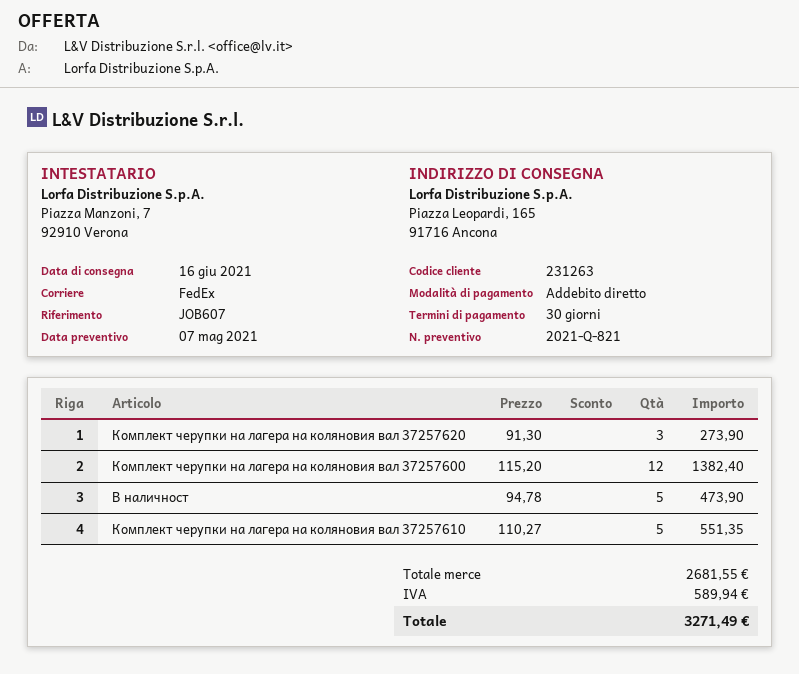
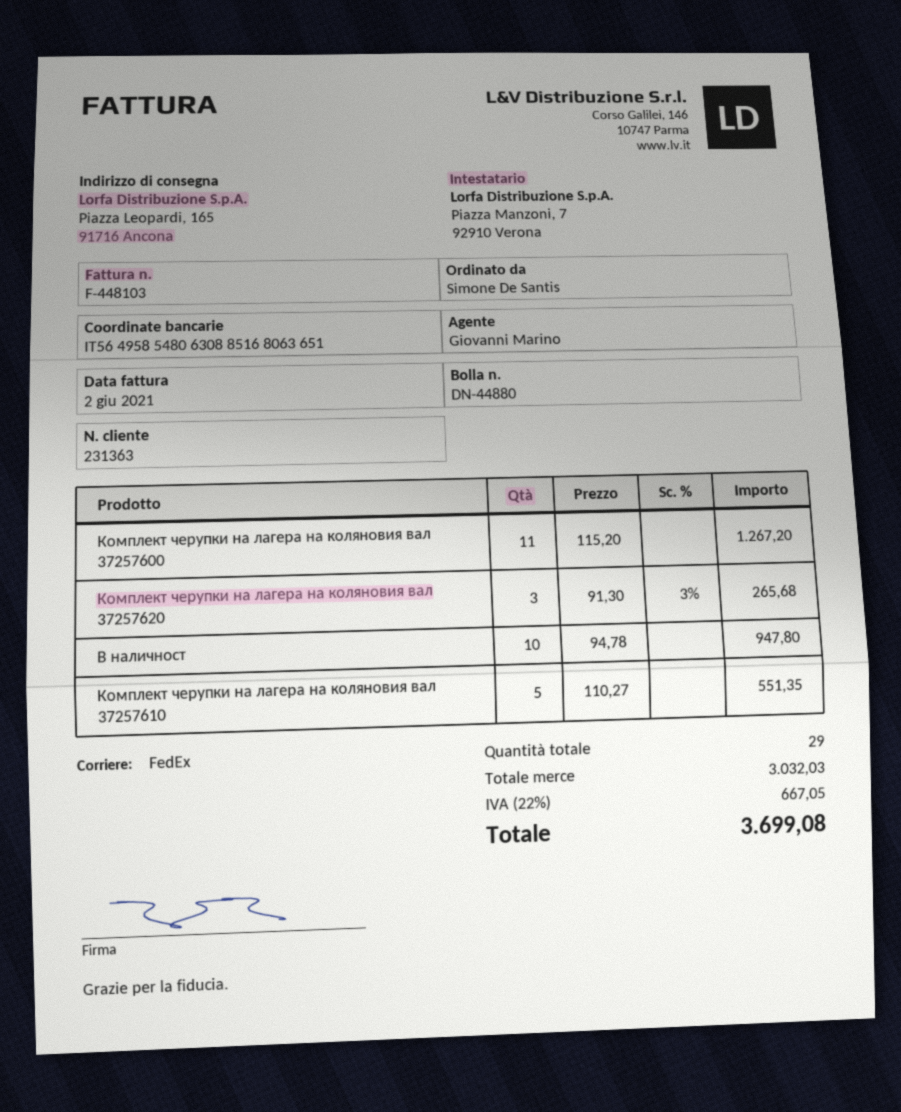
customer number: 231263 -> 231363
Комплект черупки на лагера на коляновия вал 37257620: 3 x 91.30 = 273.90 -> 3 x 91.30 - 3% = 265.68
Комплект черупки на лагера на коляновия вал 37257600: 12 x 115.20 = 1382.40 -> 11 x 115.20 = 1267.20
В наличност: 5 x 94.78 = 473.90 -> 10 x 94.78 = 947.80
subtotal: 2681.55 -> 3032.03
tax: 589.94 -> 667.05
total: 3271.49 -> 3699.08

